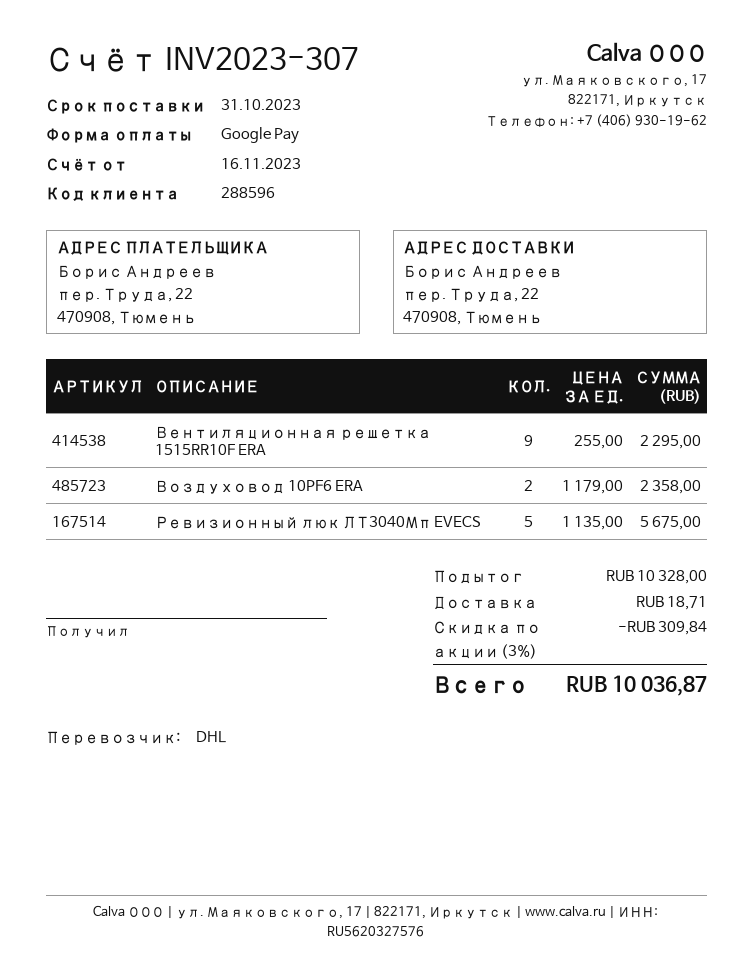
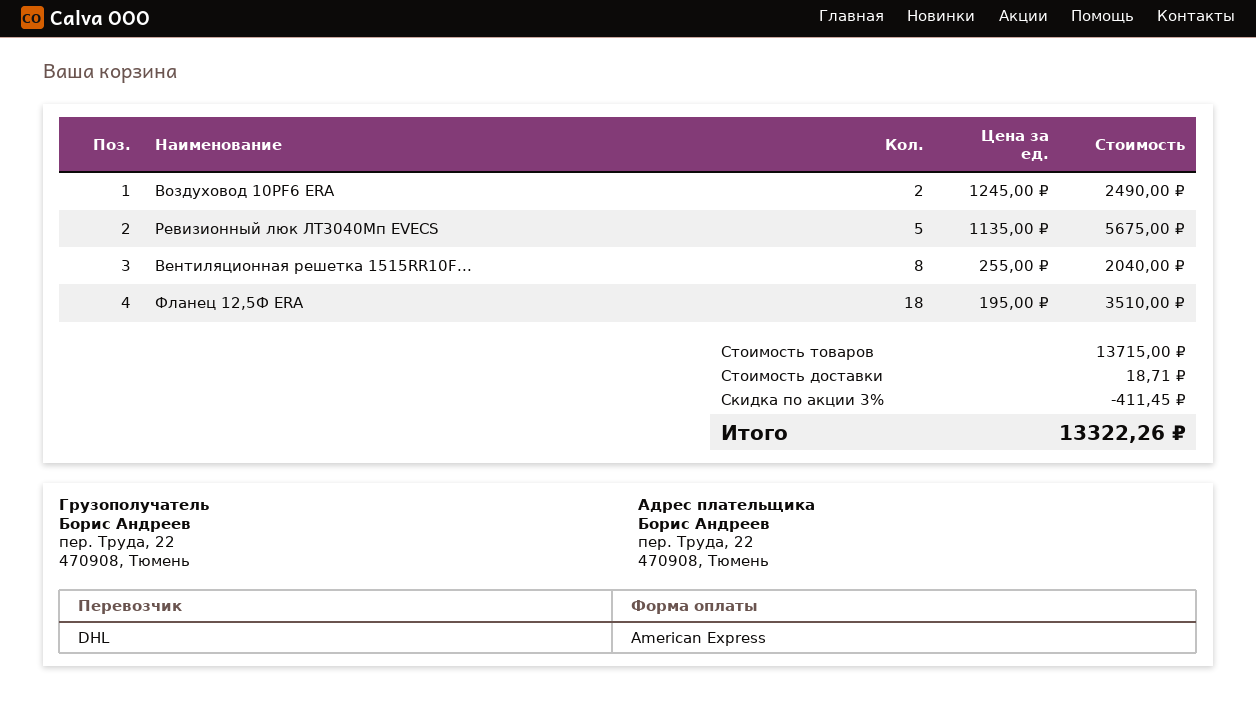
payment method: Google Pay -> American Express
Вентиляционная решетка 1515RR10F ERA: 9 x 255.00 = 2295.00 -> 8 x 255.00 = 2040.00
Воздуховод 10PF6 ERA: 2 x 1179.00 = 2358.00 -> 2 x 1245.00 = 2490.00
Фланец 12,5Ф ERA: none -> 18 x 195.00 = 3510.00
subtotal: 10328.00 -> 13715.00
discount: 3% = 309.84 -> 3% = 411.45
total: 10036.87 -> 13322.26

